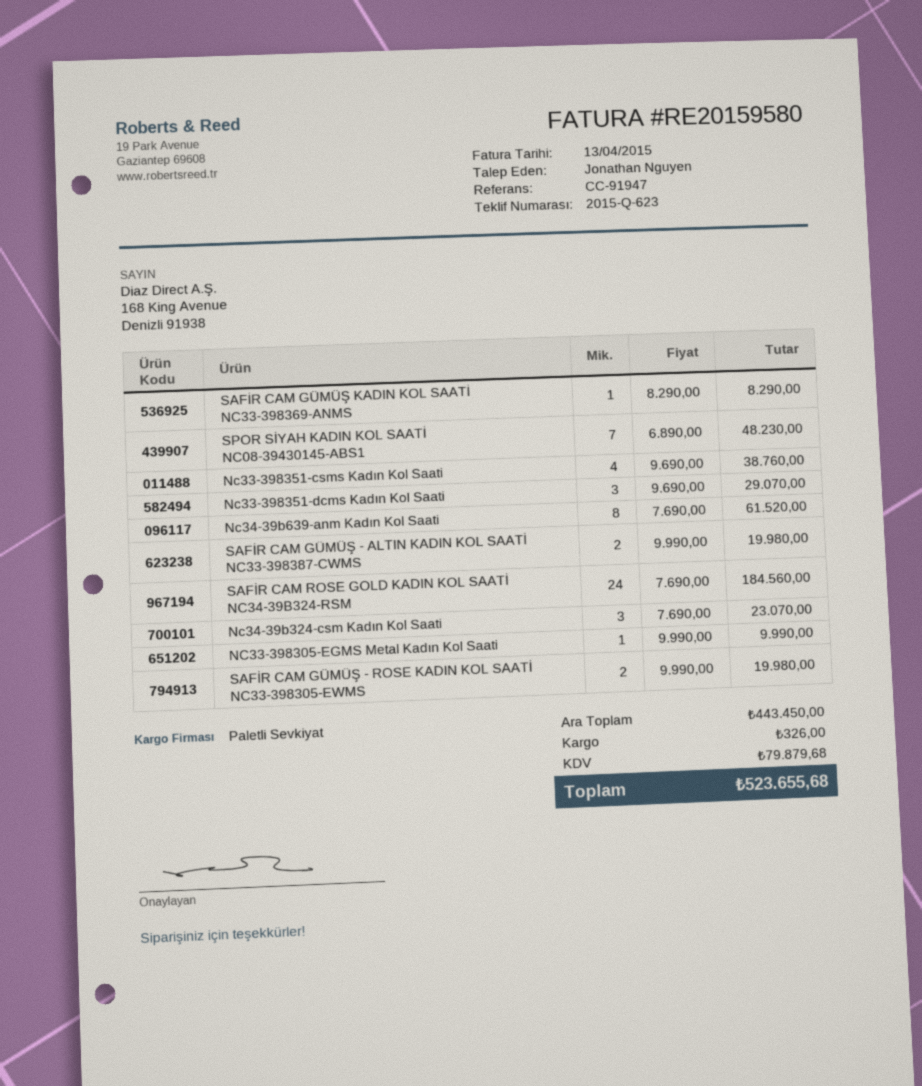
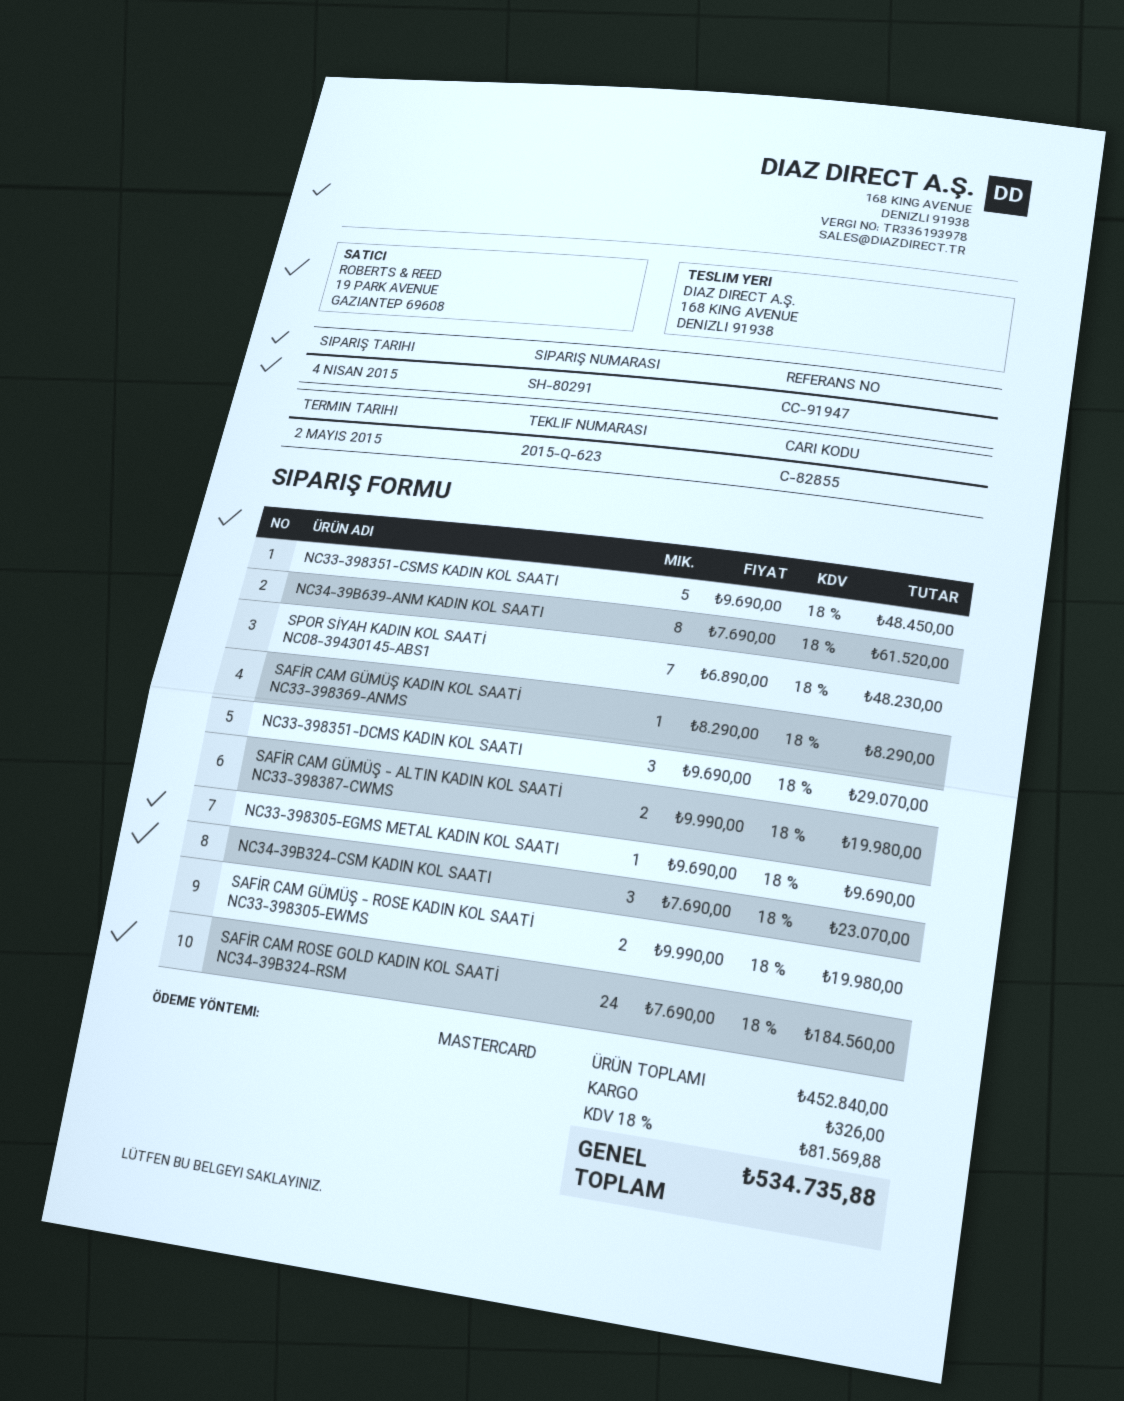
Nc33-398351-csms Kadın Kol Saati: 4 x 9690.00 = 38760.00 -> 5 x 9690.00 = 48450.00
NC33-398305-EGMS Metal Kadın Kol Saati: 1 x 9990.00 = 9990.00 -> 1 x 9690.00 = 9690.00
subtotal: 443450.00 -> 452840.00
tax: 79879.68 -> 81569.88
total: 523655.68 -> 534735.88

